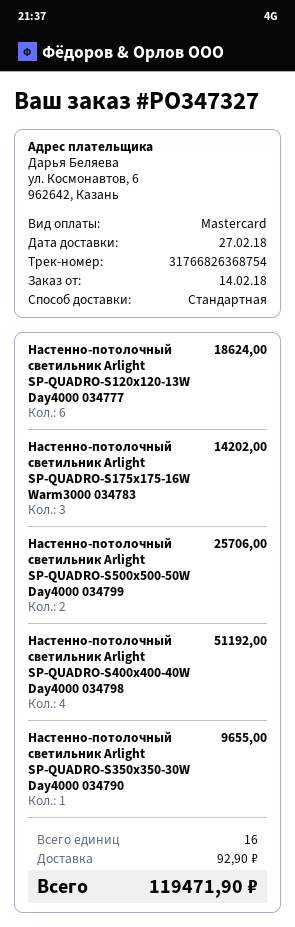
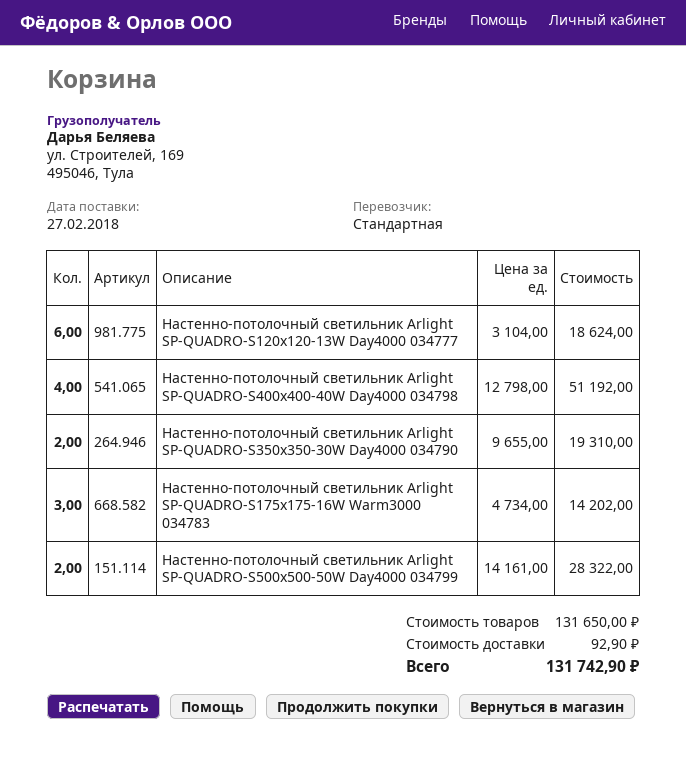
Настенно-потолочный светильник Arlight SP-QUADRO-S500x500-50W Day4000 034799: 2 for 25706.00 -> 2 for 28322.00
Настенно-потолочный светильник Arlight SP-QUADRO-S350x350-30W Day4000 034790: 1 for 9655.00 -> 2 for 19310.00
total: 119471.90 -> 131742.90

